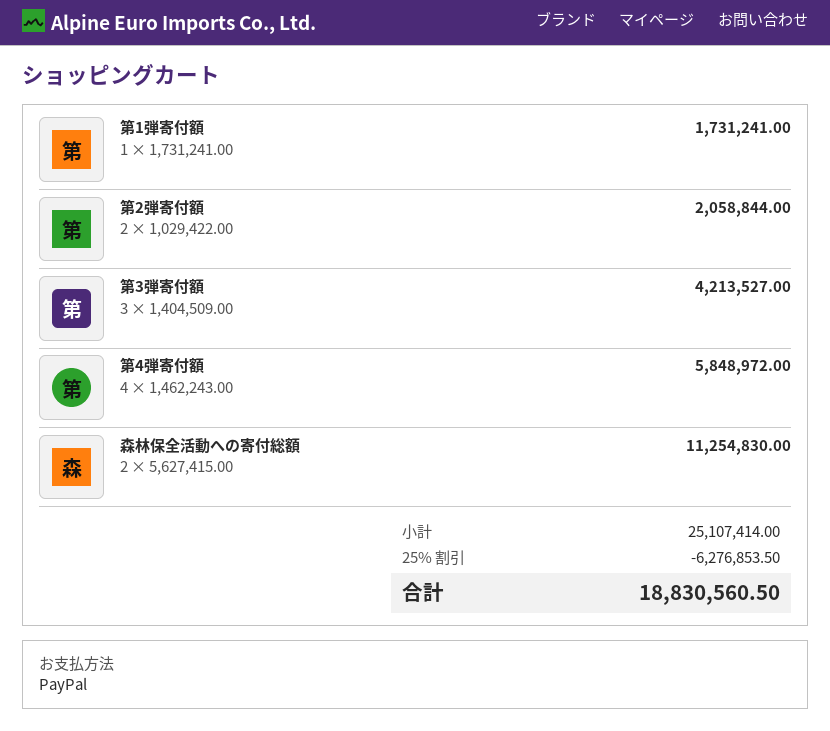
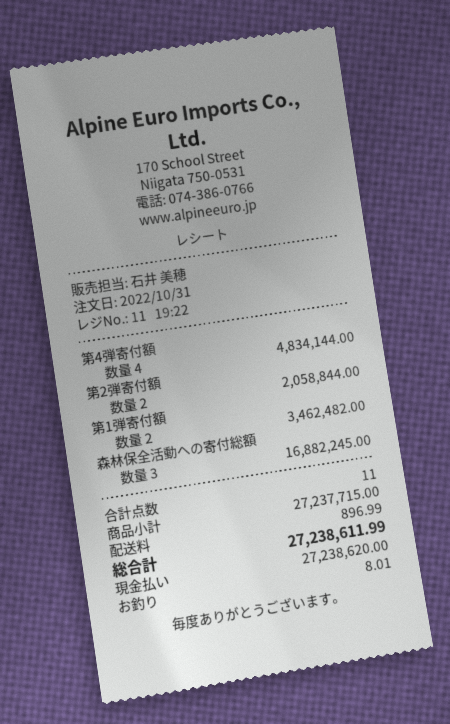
payment method: PayPal -> cash
第1弾寄付額: 1 for 1731241.00 -> 2 for 3462482.00
第3弾寄付額: 3 for 4213527.00 -> none
第4弾寄付額: 4 for 5848972.00 -> 4 for 4834144.00
森林保全活動への寄付総額: 2 for 11254830.00 -> 3 for 16882245.00
subtotal: 25107414.00 -> 27237715.00
discount: 25% = 6276853.50 -> none
shipping: none -> 896.99
total: 18830560.50 -> 27238611.99

